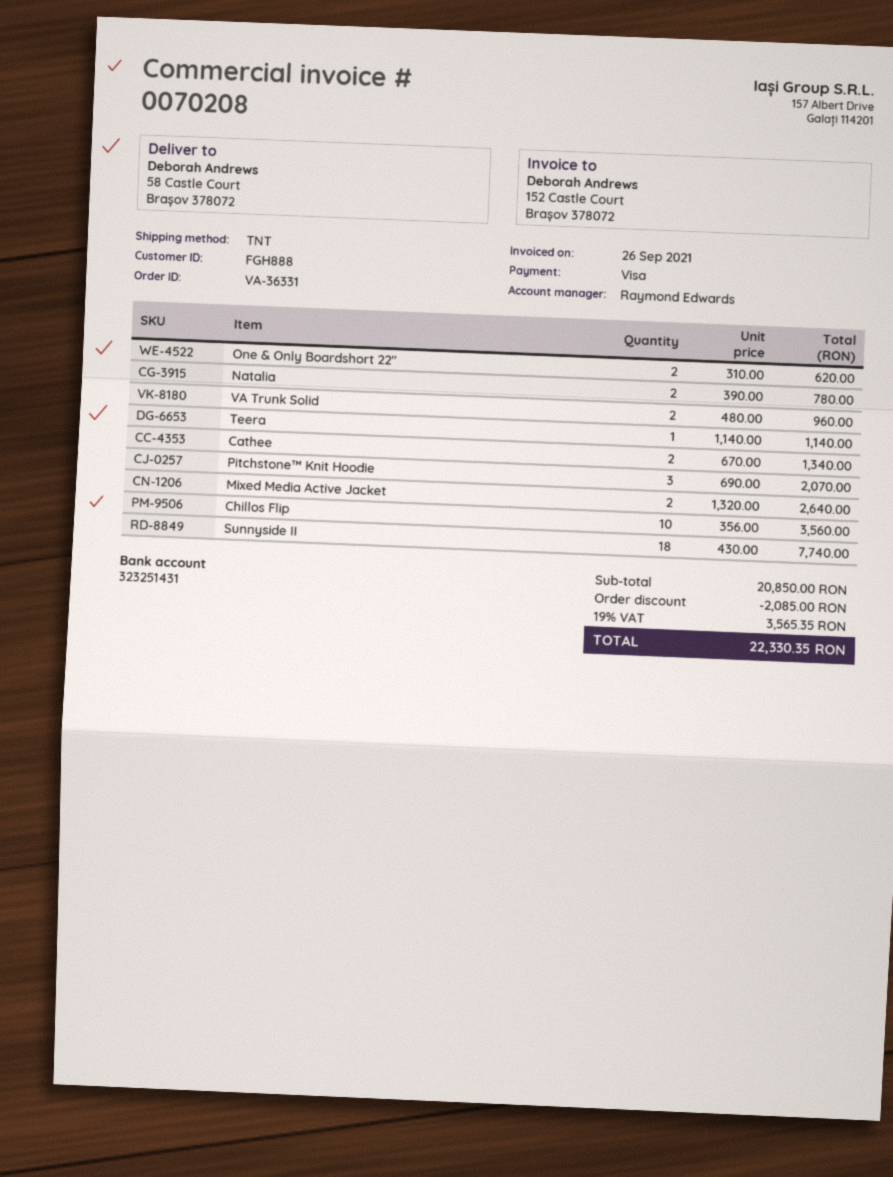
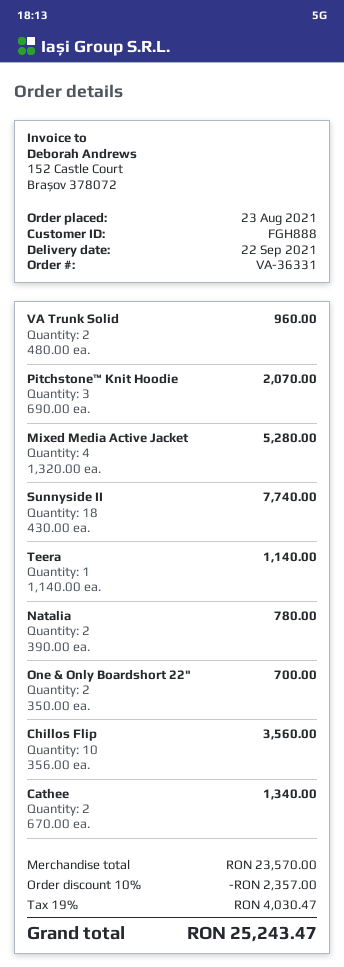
One & Only Boardshort 22": 2 x 310.00 = 620.00 -> 2 x 350.00 = 700.00
Mixed Media Active Jacket: 2 x 1320.00 = 2640.00 -> 4 x 1320.00 = 5280.00
subtotal: 20850.00 -> 23570.00
discount: 2085.00 -> 2357.00
tax: 19% = 3565.35 -> 19% = 4030.47
total: 22330.35 -> 25243.47

